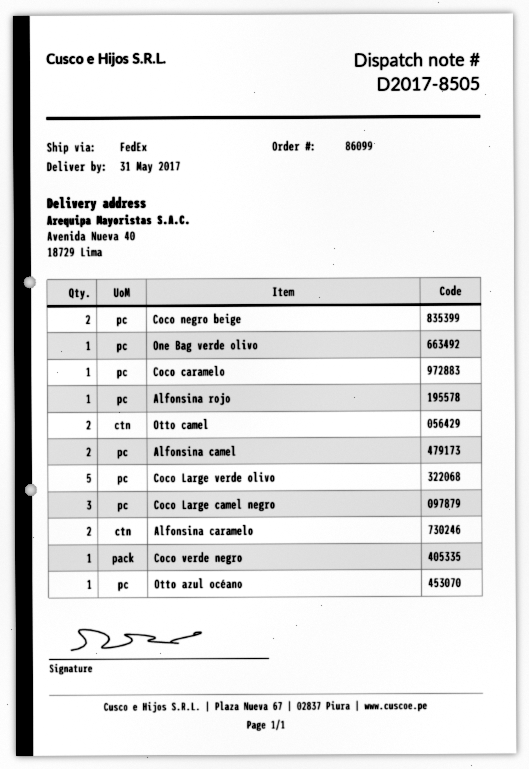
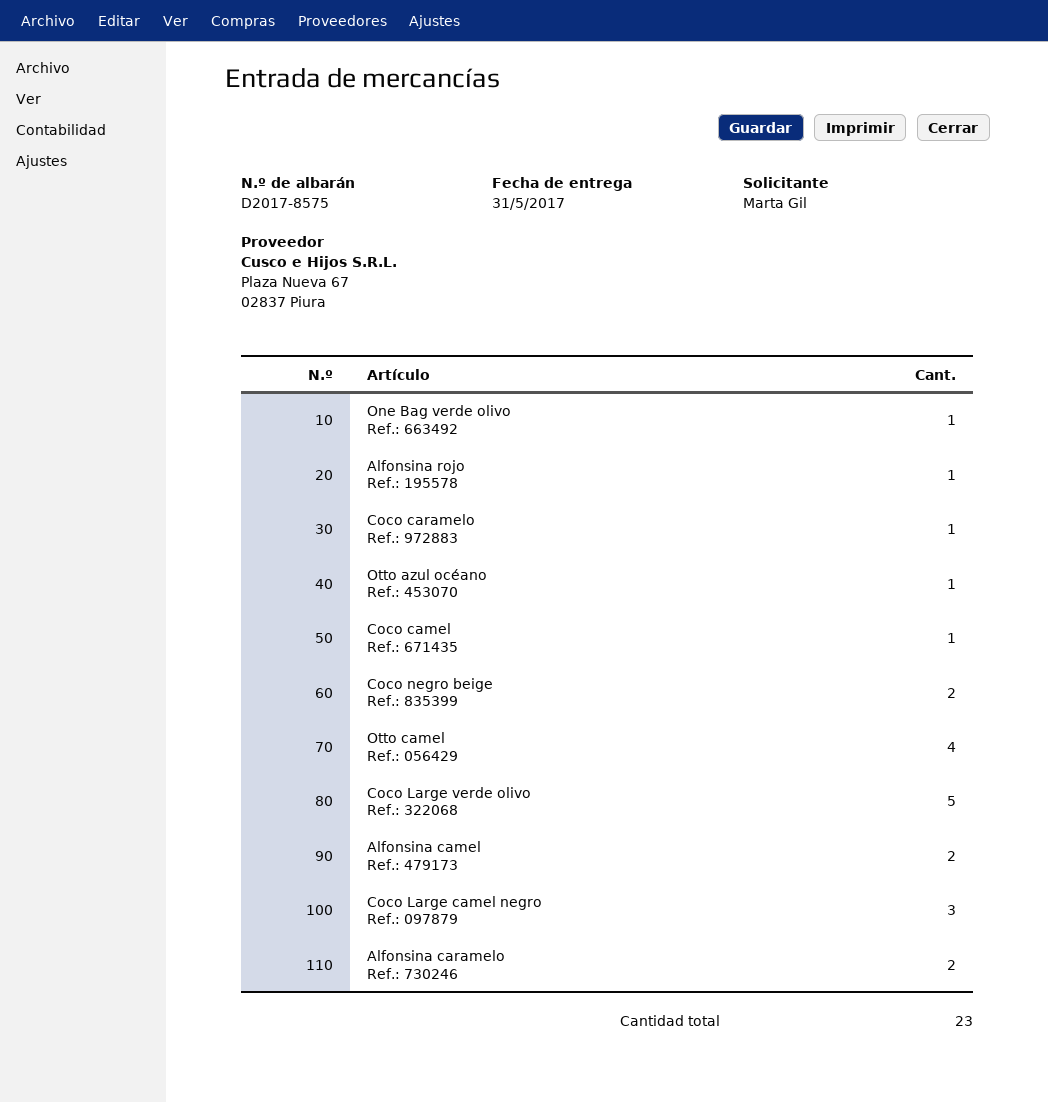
delivery note number: D2017-8505 -> D2017-8575
Otto camel: 2 -> 4
Coco verde negro: 1 -> none
Coco camel: none -> 1

